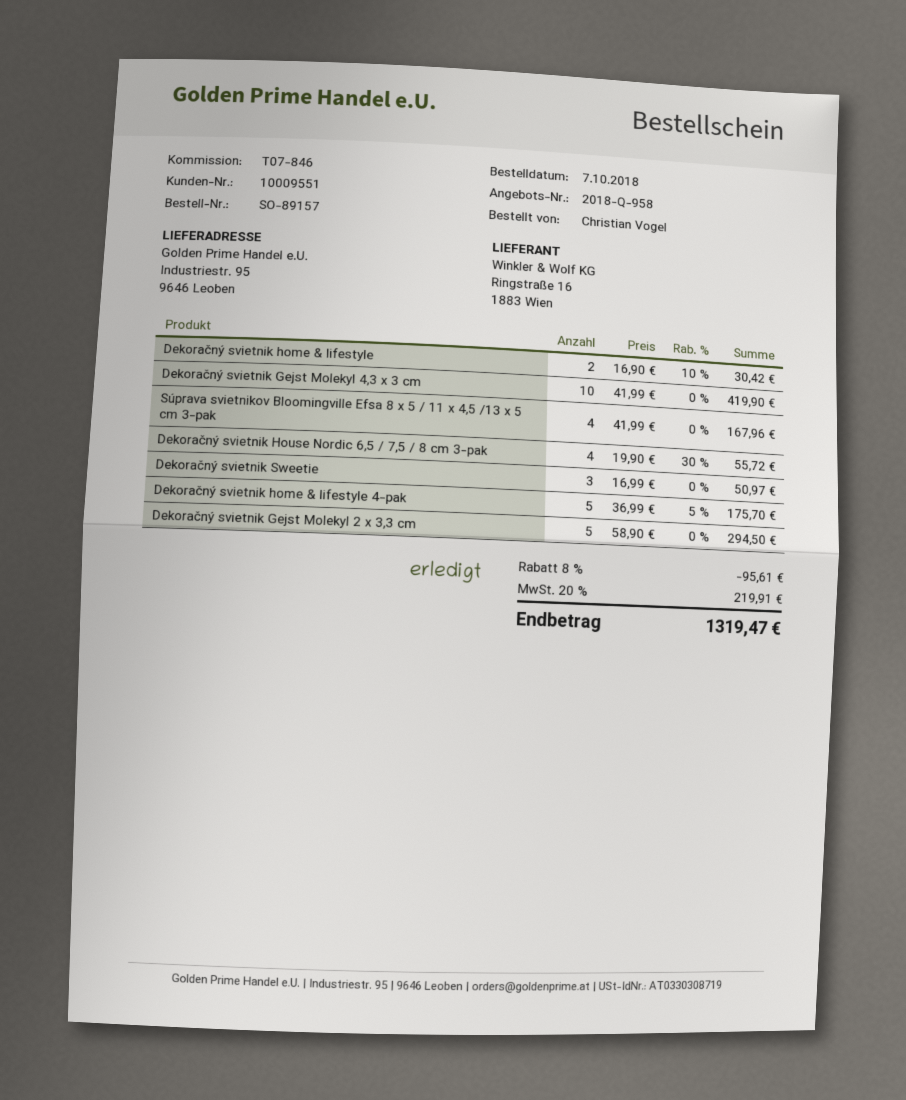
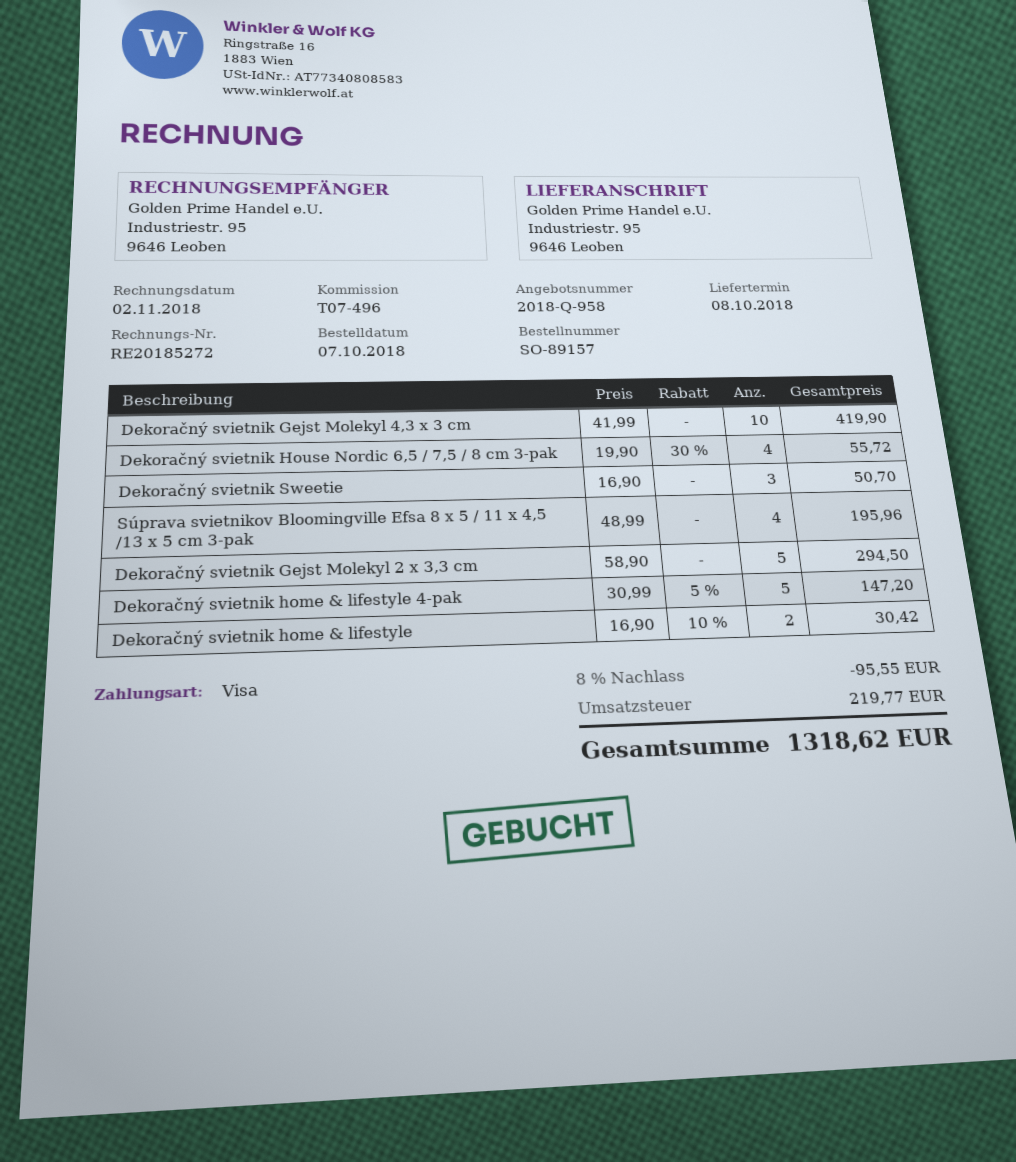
reference: T07-846 -> T07-496
Súprava svietnikov Bloomingville Efsa 8 x 5 / 11 x 4,5 /13 x 5 cm 3-pak: 4 x 41.99 = 167.96 -> 4 x 48.99 = 195.96
Dekoračný svietnik Sweetie: 3 x 16.99 = 50.97 -> 3 x 16.90 = 50.70
Dekoračný svietnik home & lifestyle 4-pak: 5 x 36.99 - 5% = 175.70 -> 5 x 30.99 - 5% = 147.20
discount: 8% = 95.61 -> 8% = 95.55
tax: 219.91 -> 219.77
total: 1319.47 -> 1318.62

